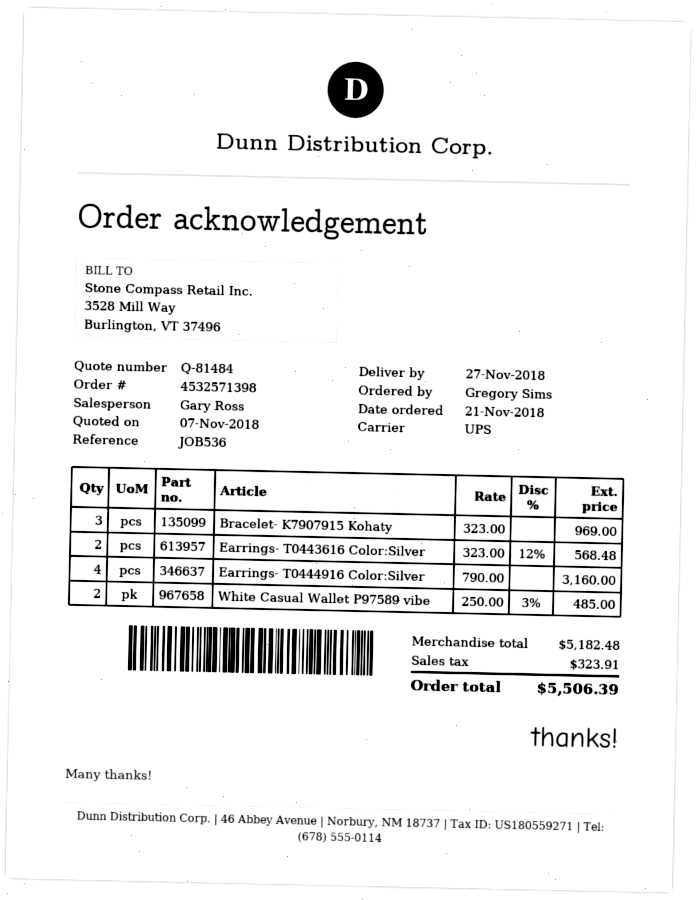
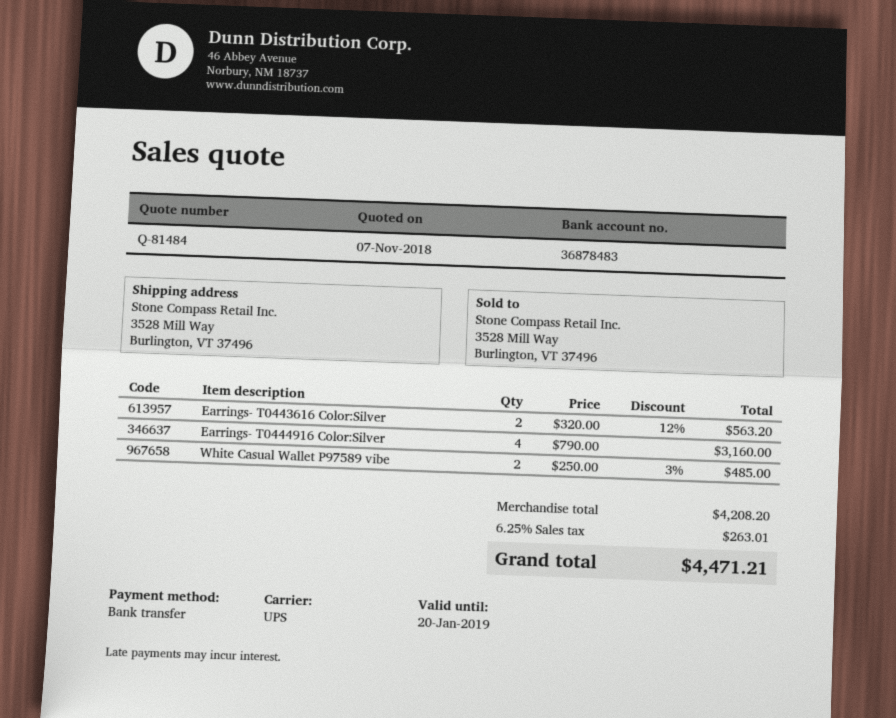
Bracelet- K7907915 Kohaty: 3 x 323.00 = 969.00 -> none
Earrings- T0443616 Color:Silver: 2 x 323.00 - 12% = 568.48 -> 2 x 320.00 - 12% = 563.20
subtotal: 5182.48 -> 4208.20
tax: 323.91 -> 263.01
total: 5506.39 -> 4471.21

